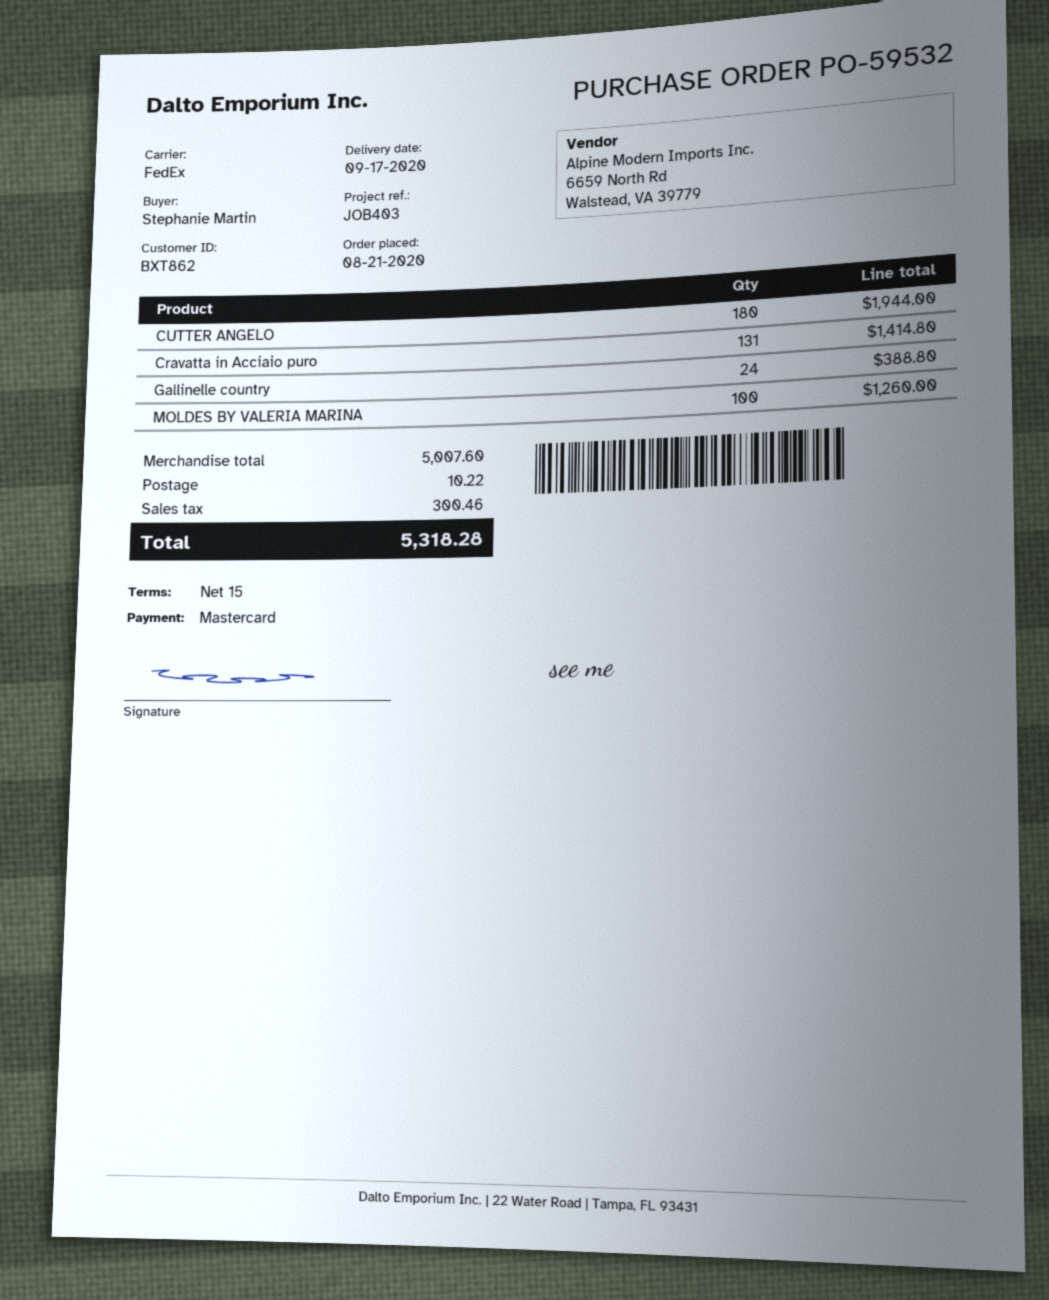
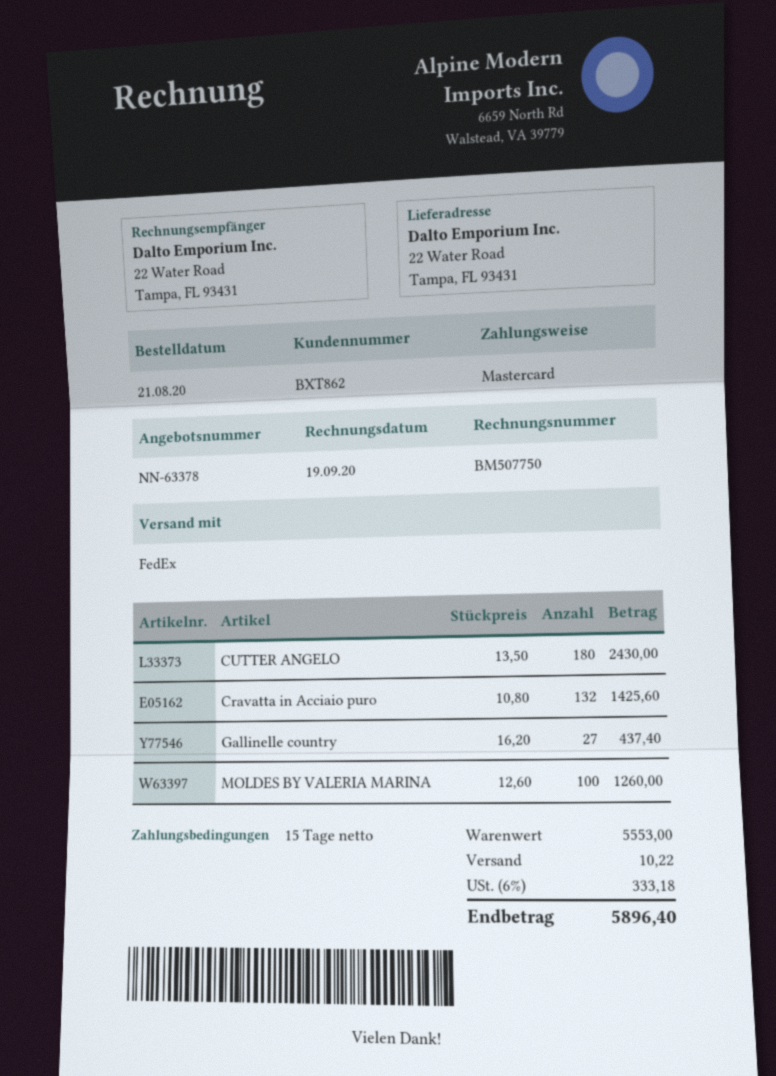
CUTTER ANGELO: 180 for 1944.00 -> 180 for 2430.00
Cravatta in Acciaio puro: 131 for 1414.80 -> 132 for 1425.60
Gallinelle country: 24 for 388.80 -> 27 for 437.40
subtotal: 5007.60 -> 5553.00
tax: 300.46 -> 333.18
total: 5318.28 -> 5896.40

